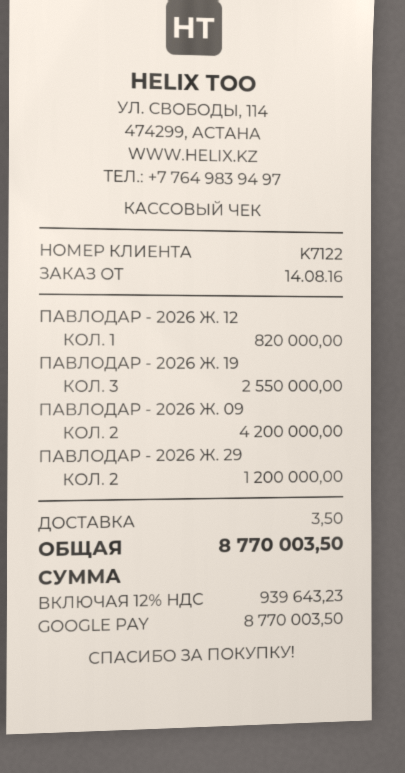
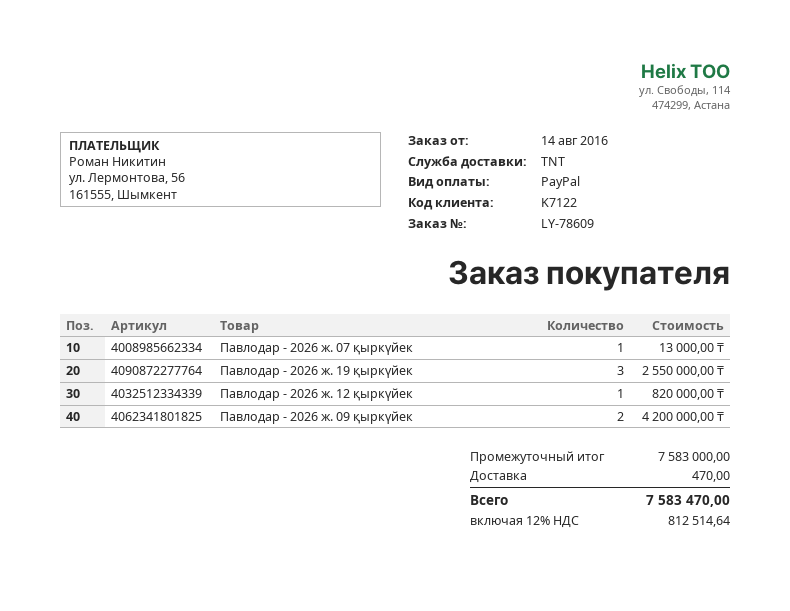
payment method: Google Pay -> PayPal
ПАВЛОДАР - 2026 Ж. 29: 2 for 1200000.00 -> none
Павлодар - 2026 ж. 07 қыркүйек: none -> 1 for 13000.00
shipping: 3.50 -> 470.00
tax: 12% = 939643.23 -> 12% = 812514.64
total: 8770003.50 -> 7583470.00

